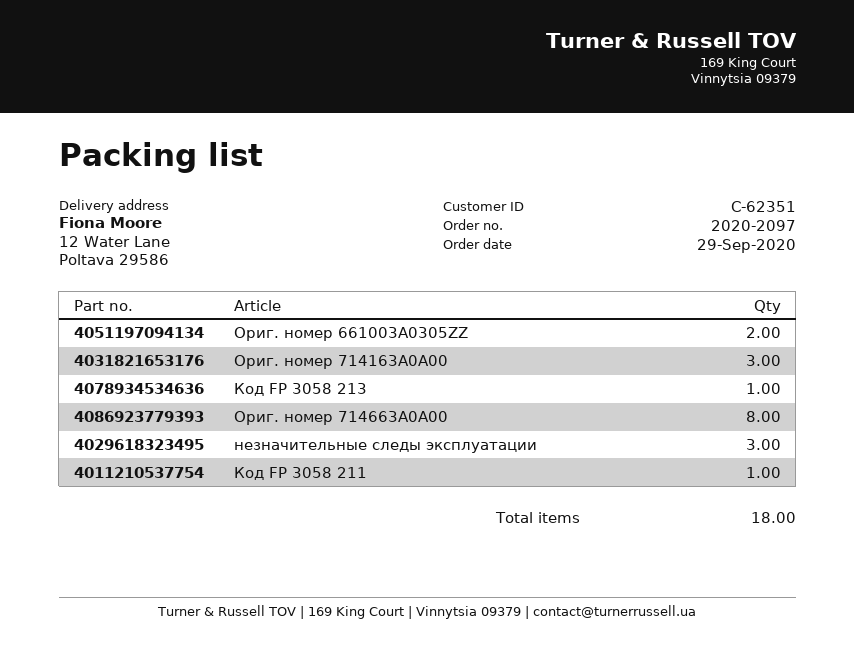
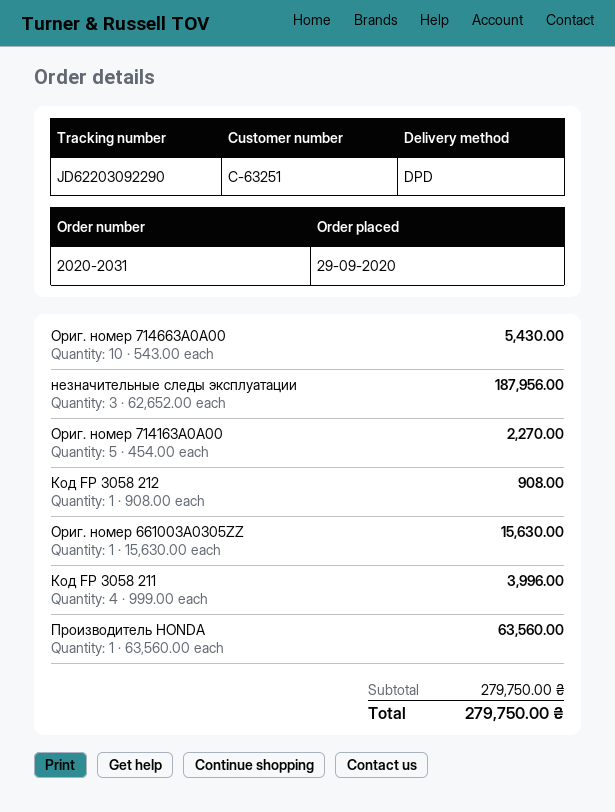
order number: 2020-2097 -> 2020-2031
customer number: C-62351 -> C-63251
Ориг. номер 661003A0305ZZ: 2 -> 1
Ориг. номер 714163A0A00: 3 -> 5
Код FP 3058 213: 1 -> none
Ориг. номер 714663A0A00: 8 -> 10
Код FP 3058 211: 1 -> 4
Код FP 3058 212: none -> 1
Производитель HONDA: none -> 1

